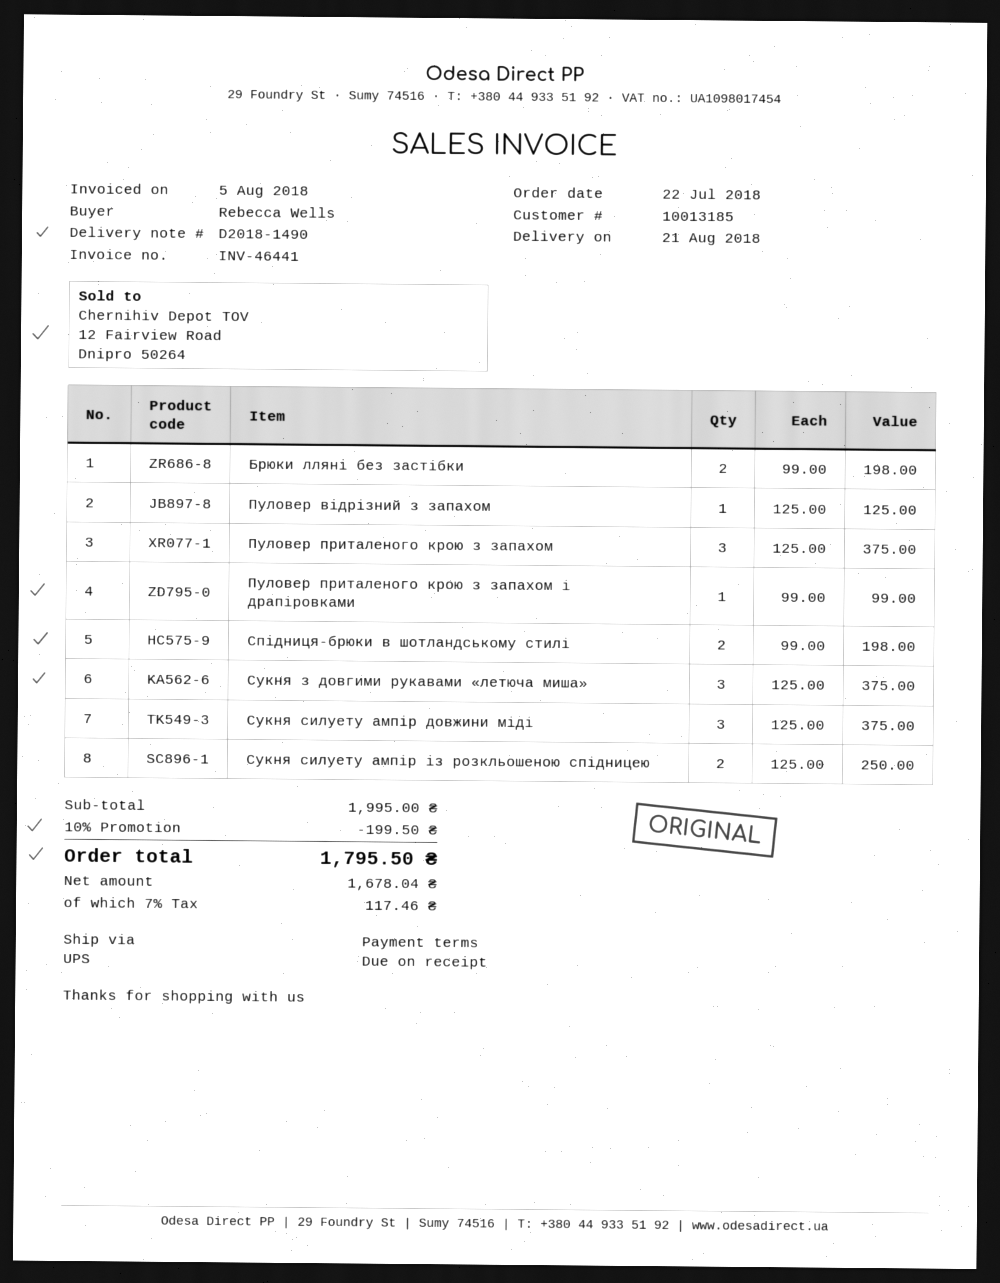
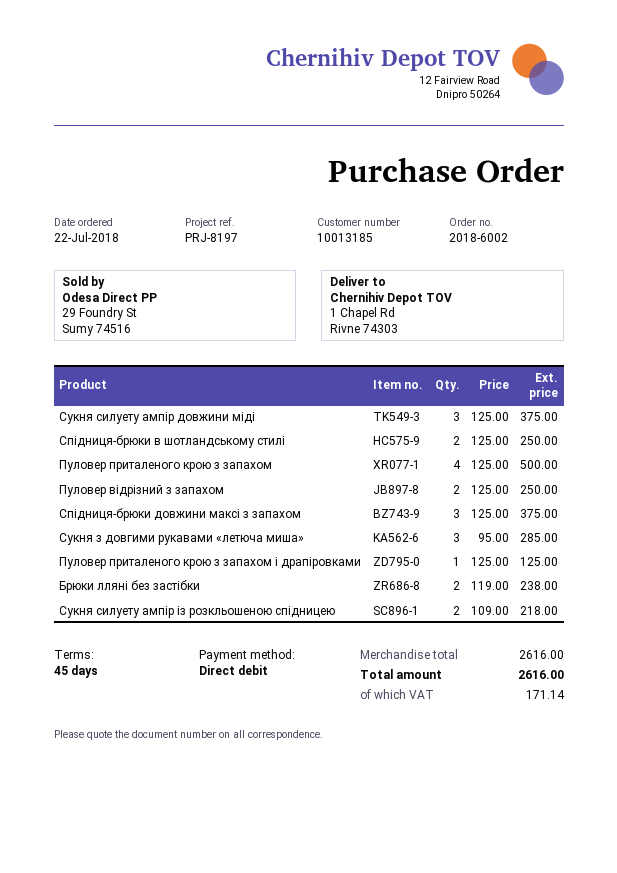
payment terms: on receipt -> 45 days
Брюки лляні без застібки: 2 x 99.00 = 198.00 -> 2 x 119.00 = 238.00
Пуловер відрізний з запахом: 1 x 125.00 = 125.00 -> 2 x 125.00 = 250.00
Пуловер приталеного крою з запахом: 3 x 125.00 = 375.00 -> 4 x 125.00 = 500.00
Пуловер приталеного крою з запахом і драпіровками: 1 x 99.00 = 99.00 -> 1 x 125.00 = 125.00
Спідниця-брюки в шотландському стилі: 2 x 99.00 = 198.00 -> 2 x 125.00 = 250.00
Сукня з довгими рукавами «летюча миша»: 3 x 125.00 = 375.00 -> 3 x 95.00 = 285.00
Сукня силуету ампір із розкльошеною спідницею: 2 x 125.00 = 250.00 -> 2 x 109.00 = 218.00
Спідниця-брюки довжини максі з запахом: none -> 3 x 125.00 = 375.00
subtotal: 1995.00 -> 2616.00
discount: 10% = 199.50 -> none
tax: 117.46 -> 171.14
total: 1795.50 -> 2616.00

